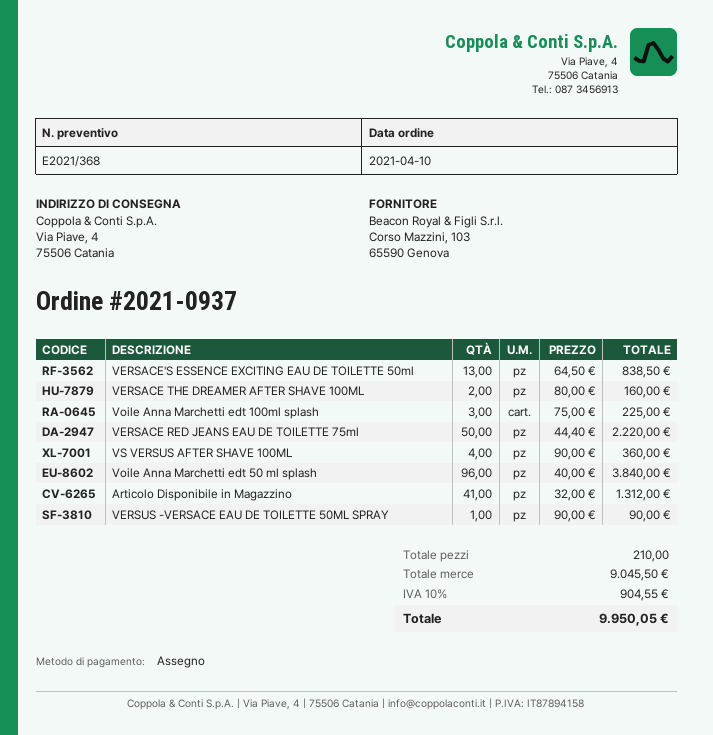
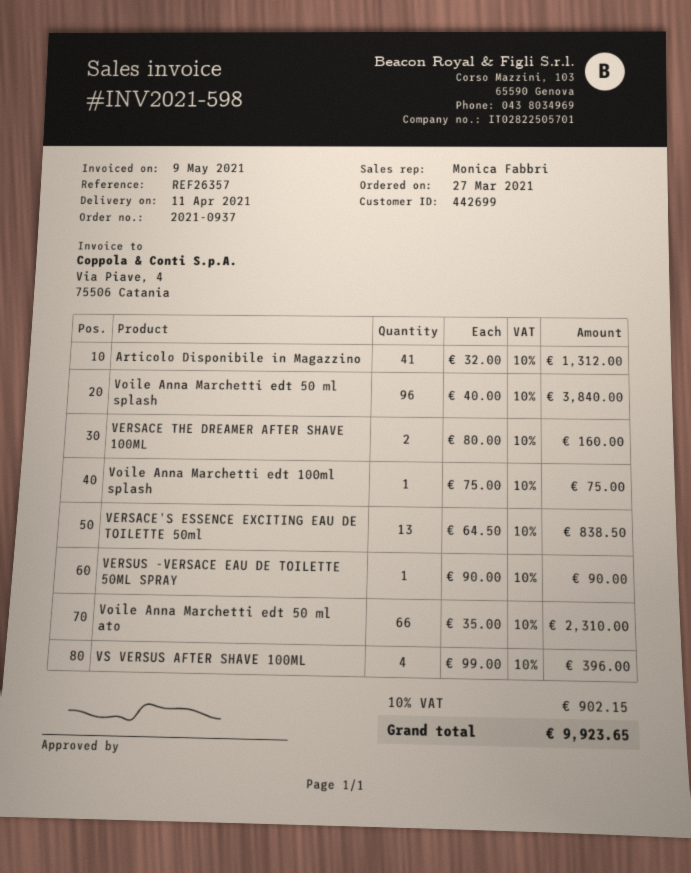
order date: 2021-04-10 -> 2021-03-27
Voile Anna Marchetti edt 100ml splash: 3 x 75.00 = 225.00 -> 1 x 75.00 = 75.00
VERSACE RED JEANS EAU DE TOILETTE 75ml: 50 x 44.40 = 2220.00 -> none
VS VERSUS AFTER SHAVE 100ML: 4 x 90.00 = 360.00 -> 4 x 99.00 = 396.00
Voile Anna Marchetti edt 50 ml ato: none -> 66 x 35.00 = 2310.00
tax: 10% = 904.55 -> 10% = 902.15
total: 9950.05 -> 9923.65

